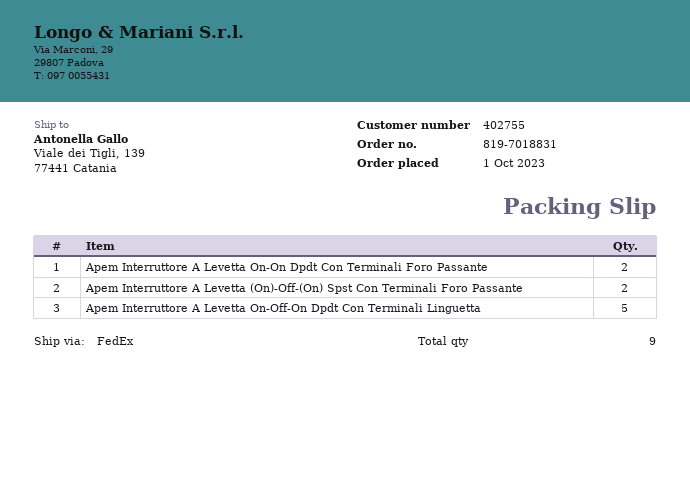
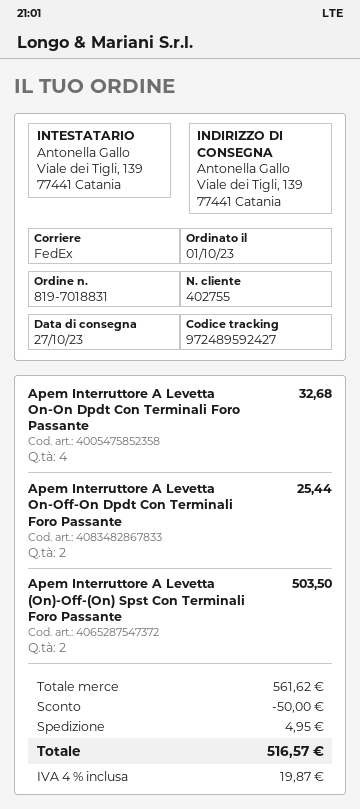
Apem Interruttore A Levetta On-On Dpdt Con Terminali Foro Passante: 2 -> 4
Apem Interruttore A Levetta On-Off-On Dpdt Con Terminali Linguetta: 5 -> none
Apem Interruttore A Levetta On-Off-On Dpdt Con Terminali Foro Passante: none -> 2

